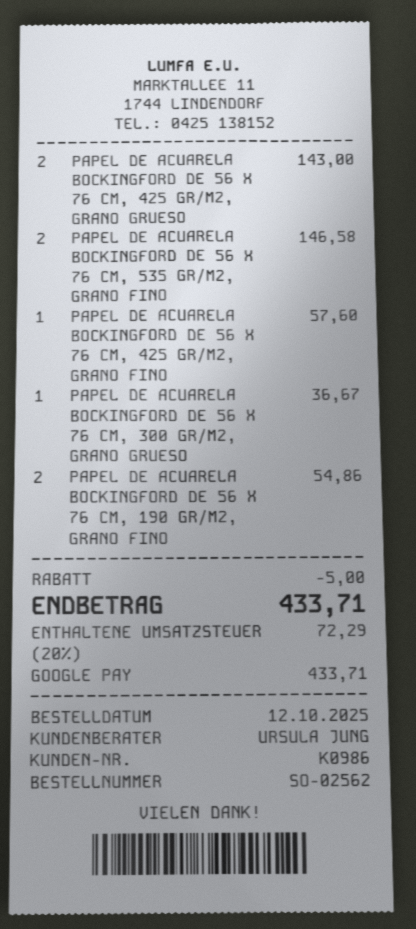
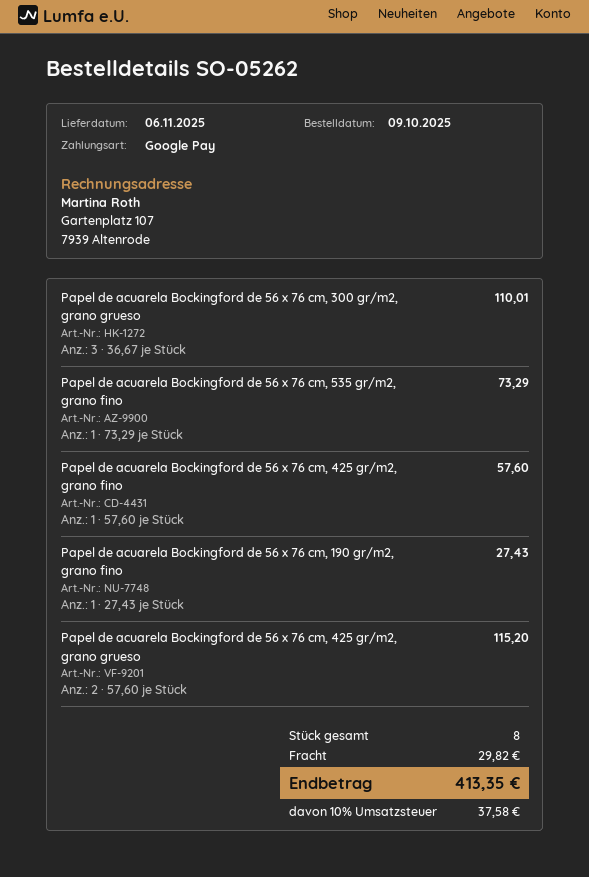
order number: SO-02562 -> SO-05262
order date: 2025-10-12 -> 2025-10-09
PAPEL DE ACUARELA BOCKINGFORD DE 56 X 76 CM, 425 GR/M2, GRANO GRUESO: 2 for 143.00 -> 2 for 115.20
PAPEL DE ACUARELA BOCKINGFORD DE 56 X 76 CM, 535 GR/M2, GRANO FINO: 2 for 146.58 -> 1 for 73.29
PAPEL DE ACUARELA BOCKINGFORD DE 56 X 76 CM, 300 GR/M2, GRANO GRUESO: 1 for 36.67 -> 3 for 110.01
PAPEL DE ACUARELA BOCKINGFORD DE 56 X 76 CM, 190 GR/M2, GRANO FINO: 2 for 54.86 -> 1 for 27.43
discount: 5.00 -> none
shipping: none -> 29.82
tax: 20% = 72.29 -> 10% = 37.58
total: 433.71 -> 413.35

